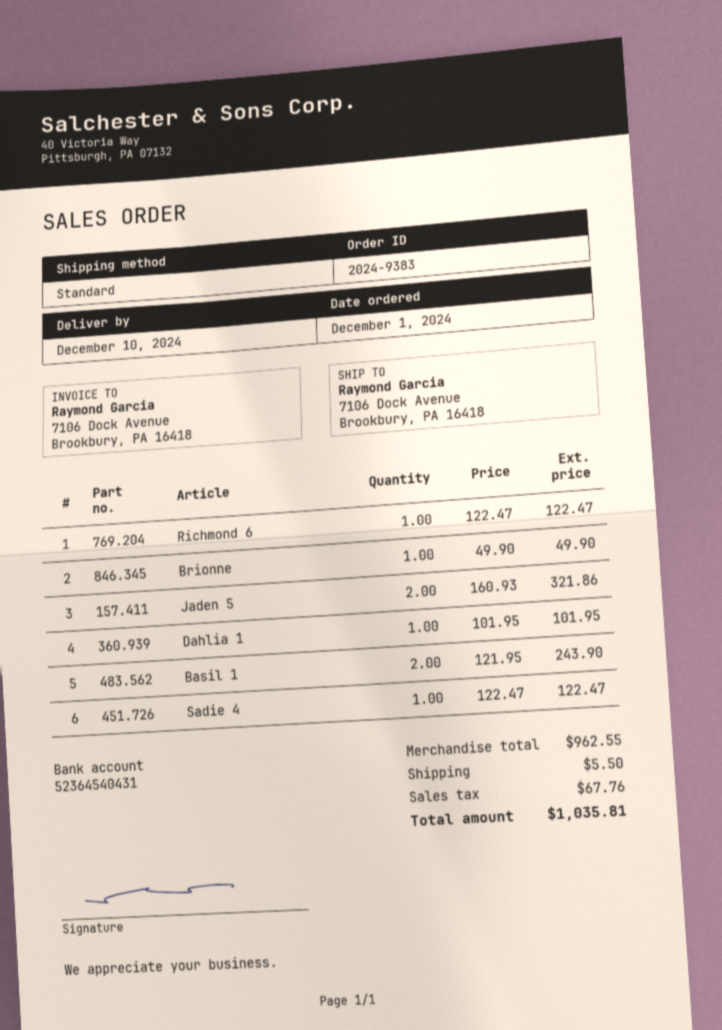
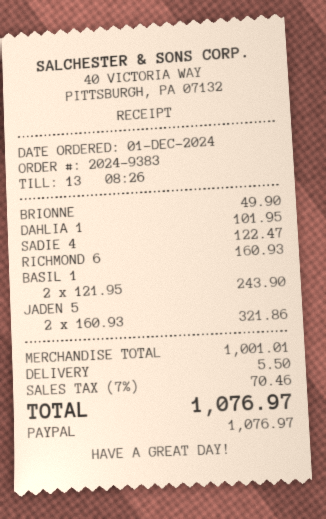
Richmond 6: 1 x 122.47 = 122.47 -> 1 x 160.93 = 160.93
subtotal: 962.55 -> 1001.01
tax: 67.76 -> 70.46
total: 1035.81 -> 1076.97

